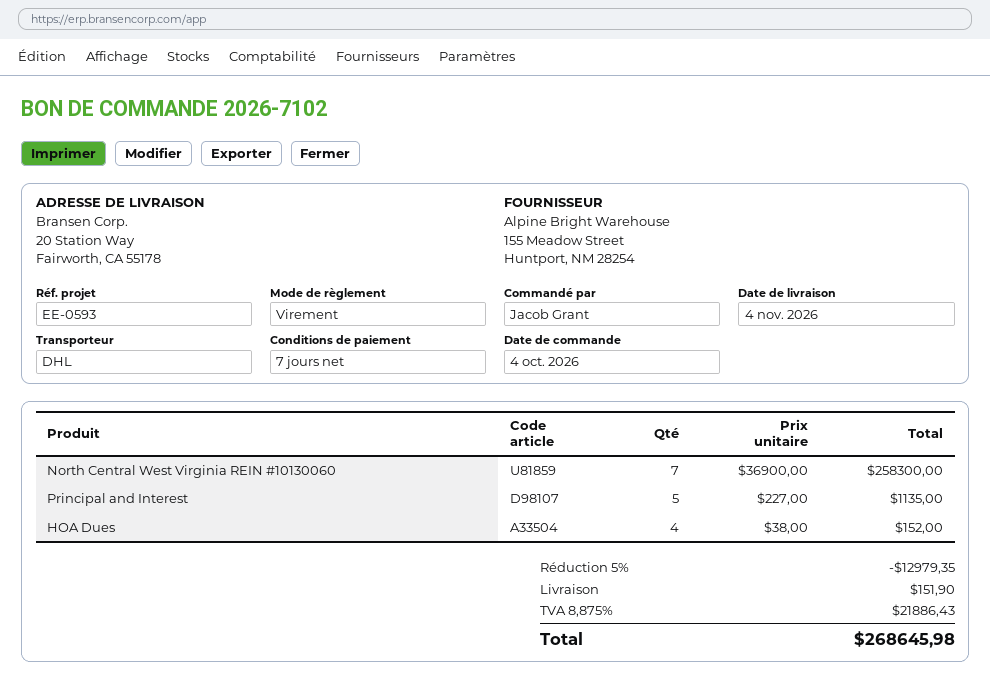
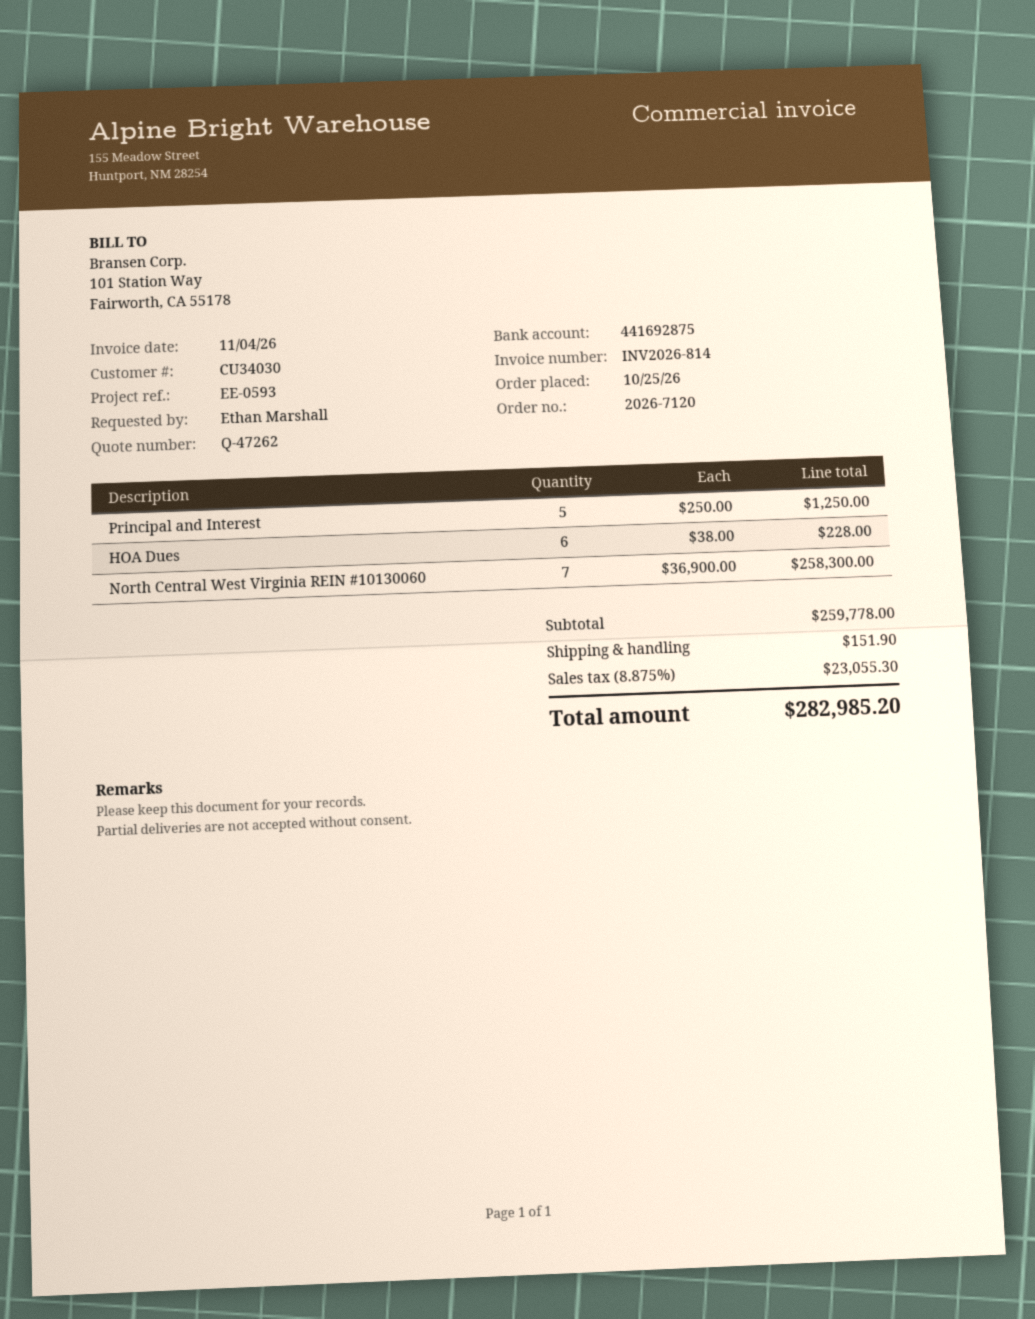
order number: 2026-7102 -> 2026-7120
order date: 2026-10-04 -> 2026-10-25
ordered by: Jacob Grant -> Ethan Marshall
Principal and Interest: 5 x 227.00 = 1135.00 -> 5 x 250.00 = 1250.00
HOA Dues: 4 x 38.00 = 152.00 -> 6 x 38.00 = 228.00
discount: 5% = 12979.35 -> none
tax: 8.875% = 21886.43 -> 8.875% = 23055.30
total: 268645.98 -> 282985.20

